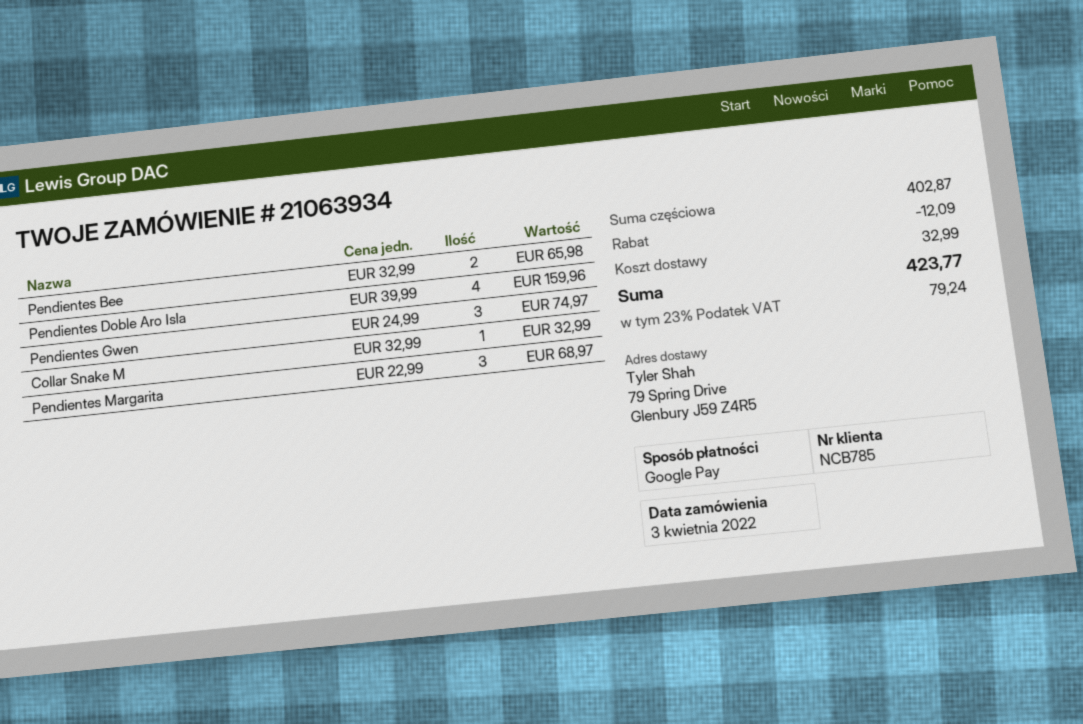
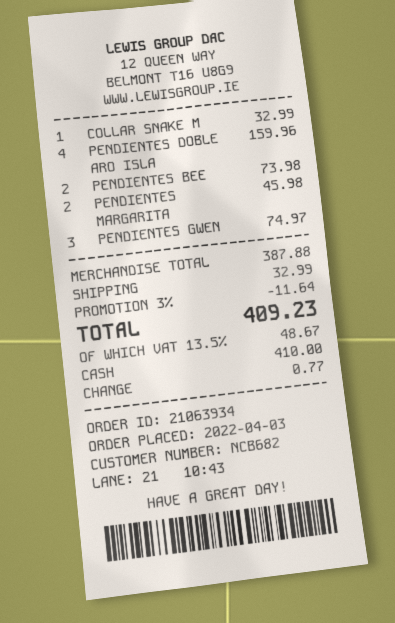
customer number: NCB785 -> NCB682
payment method: Google Pay -> cash
Pendientes Bee: 2 for 65.98 -> 2 for 73.98
Pendientes Margarita: 3 for 68.97 -> 2 for 45.98
subtotal: 402.87 -> 387.88
discount: 12.09 -> 11.64
tax: 23% = 79.24 -> 13.5% = 48.67
total: 423.77 -> 409.23

